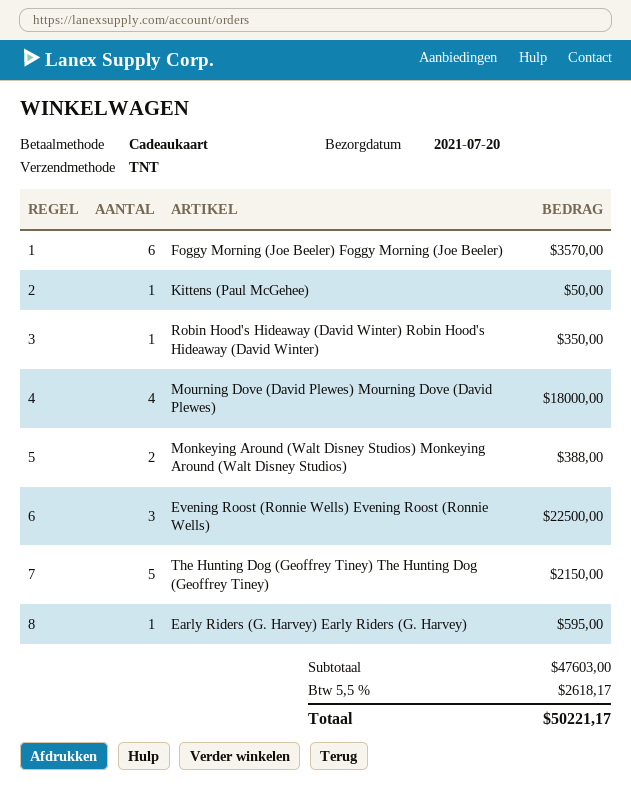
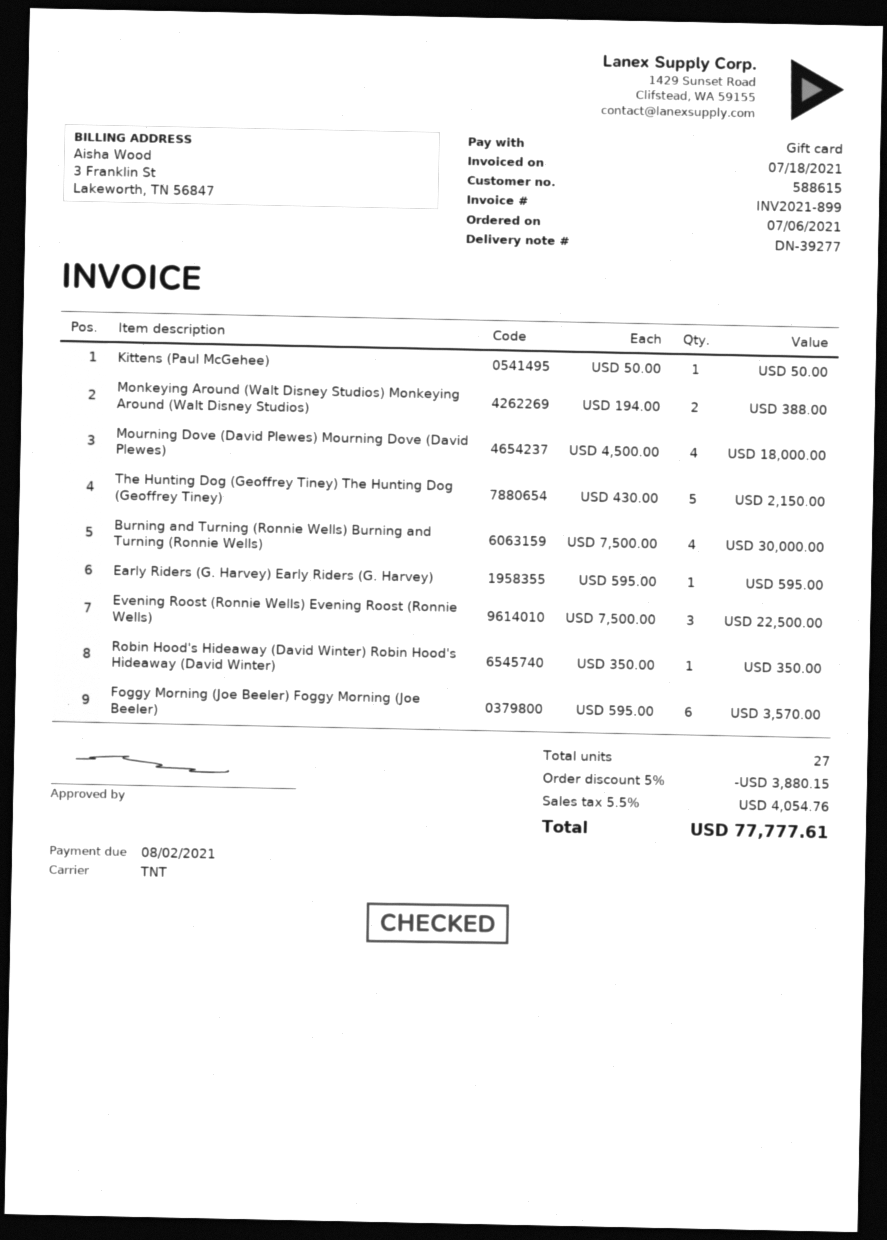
Burning and Turning (Ronnie Wells) Burning and Turning (Ronnie Wells): none -> 4 for 30000.00
discount: none -> 5% = 3880.15
tax: 5.5% = 2618.17 -> 5.5% = 4054.76
total: 50221.17 -> 77777.61

